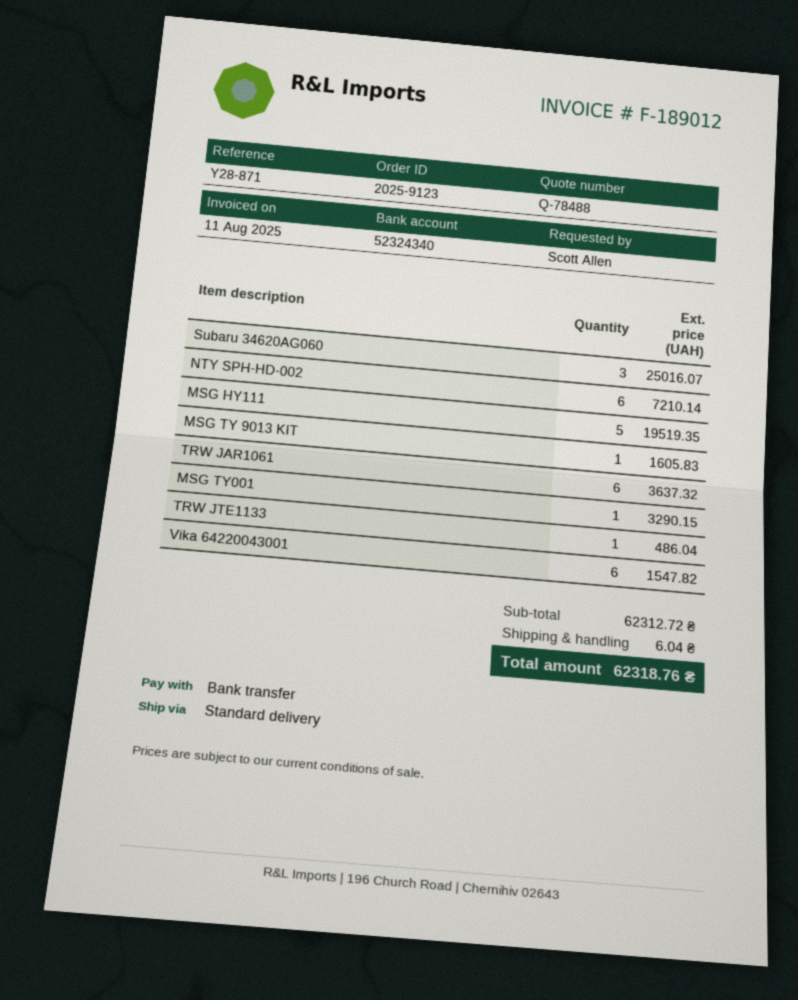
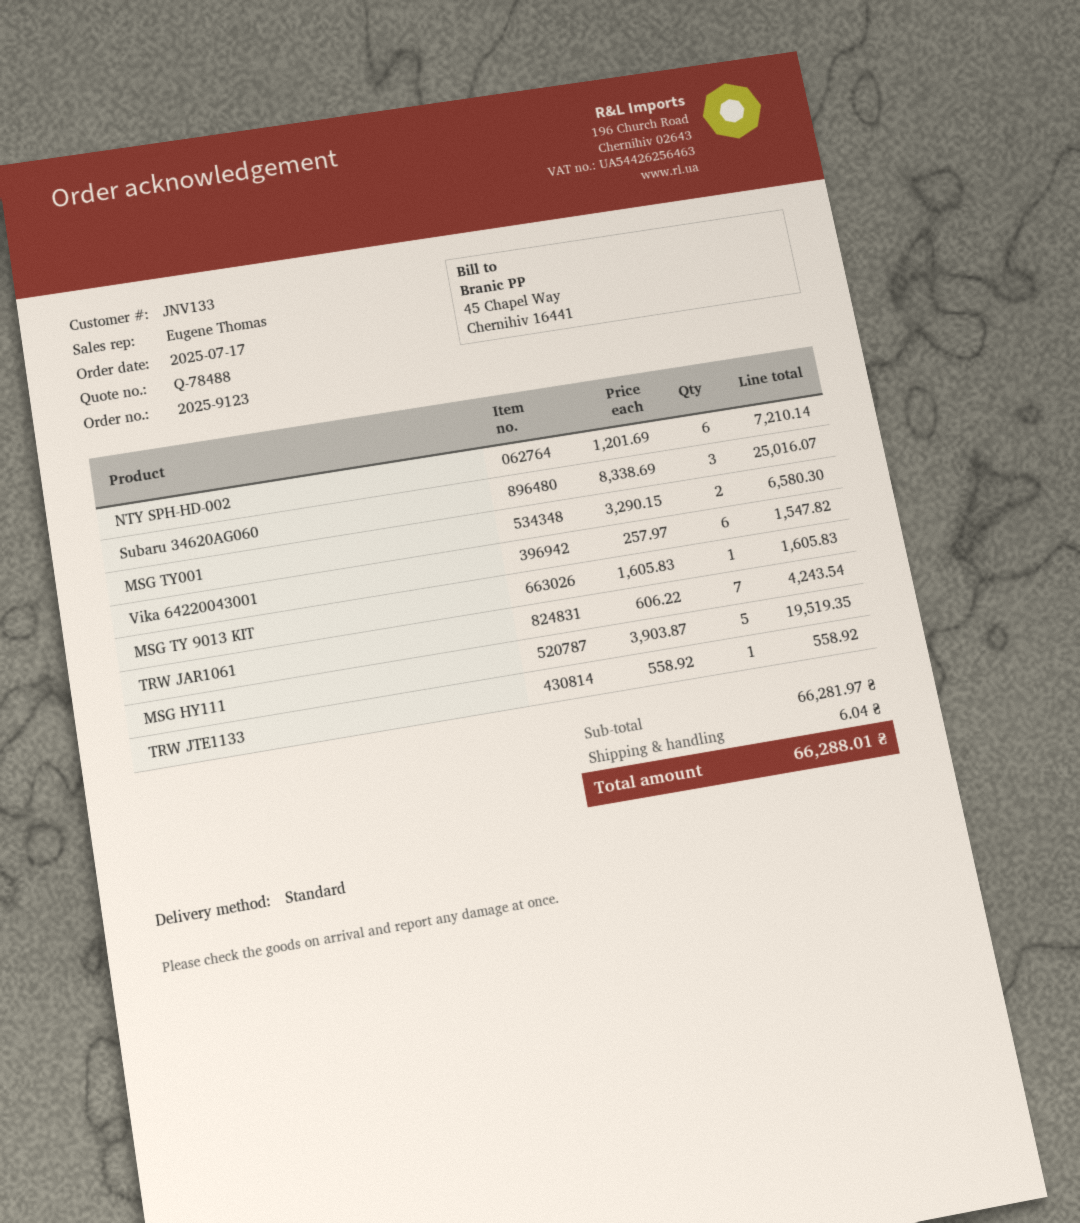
TRW JAR1061: 6 for 3637.32 -> 7 for 4243.54
MSG TY001: 1 for 3290.15 -> 2 for 6580.30
TRW JTE1133: 1 for 486.04 -> 1 for 558.92
subtotal: 62312.72 -> 66281.97
total: 62318.76 -> 66288.01

